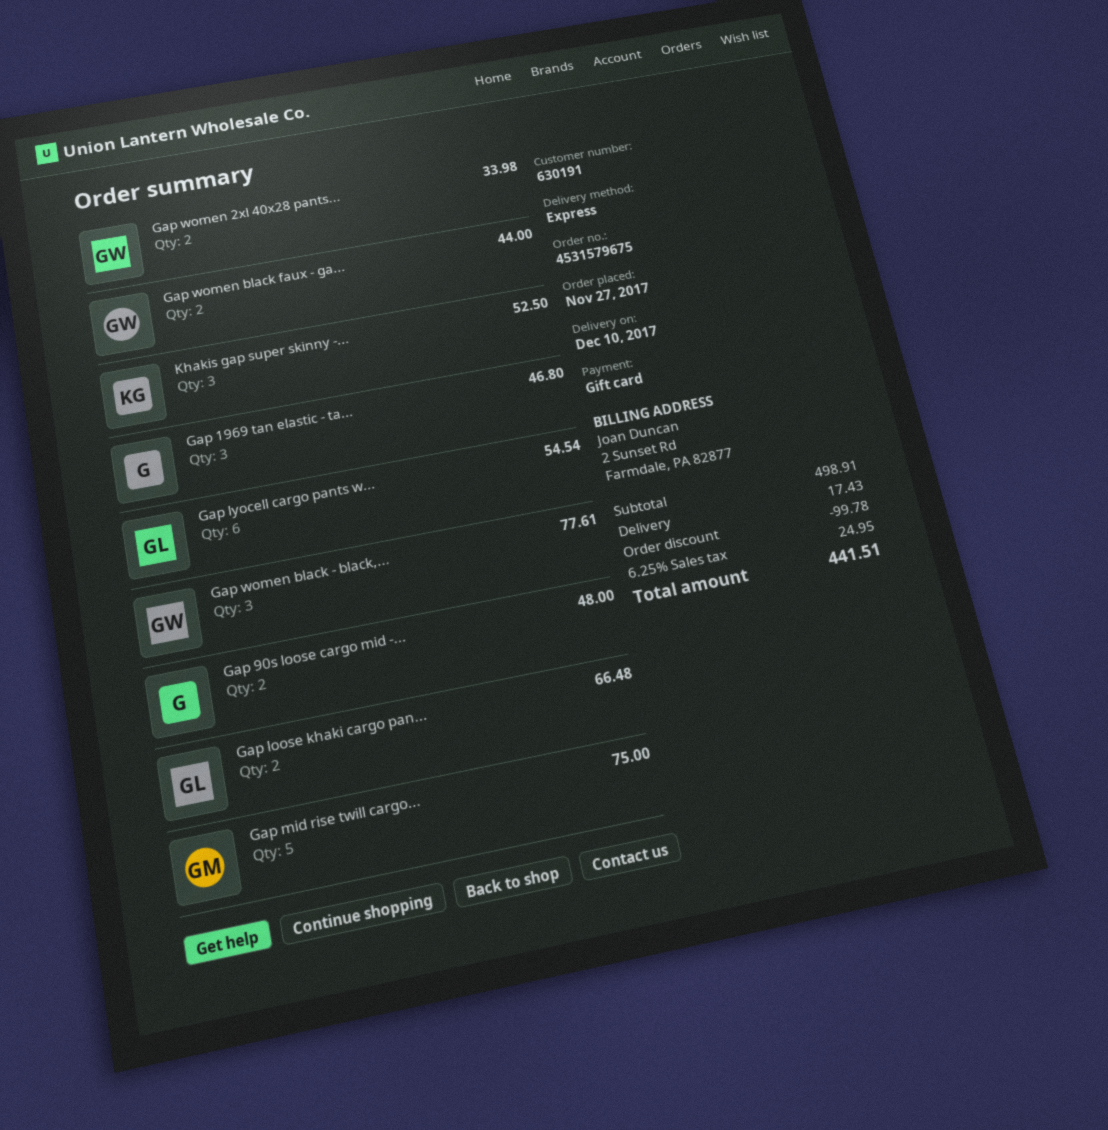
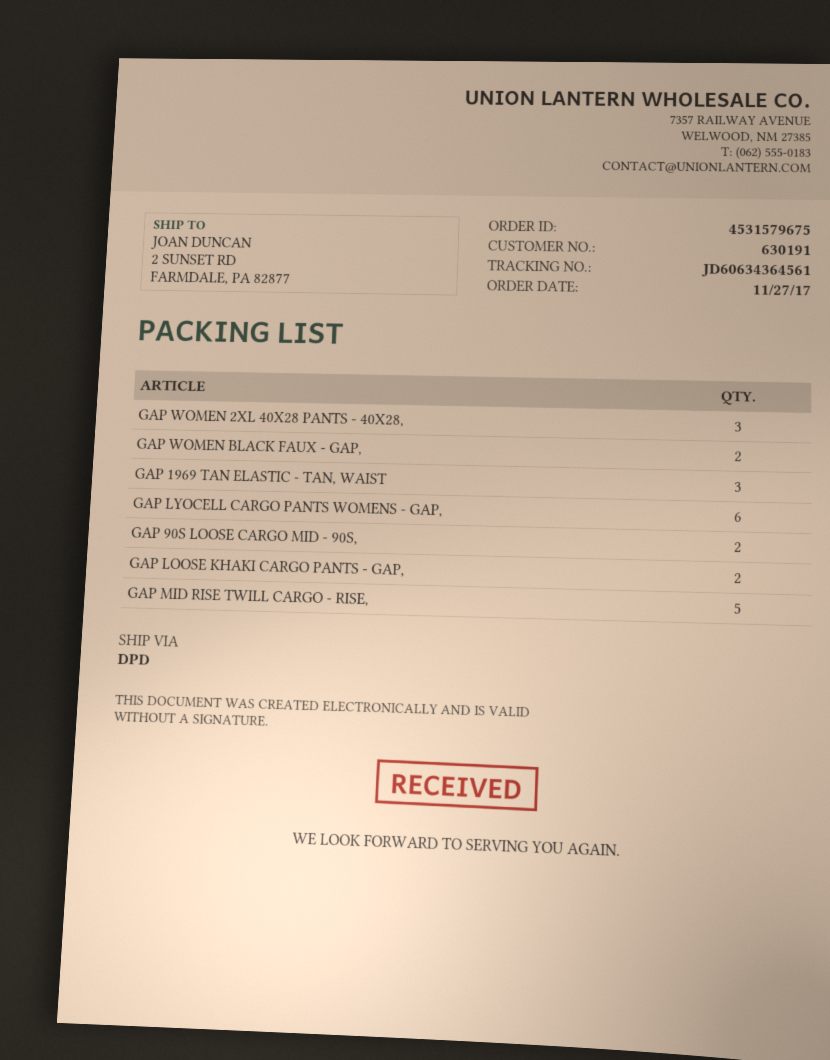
shipping method: express -> DPD
Gap women 2xl 40x28 pants...: 2 -> 3
Khakis gap super skinny -...: 3 -> none
Gap women black - black,...: 3 -> none

